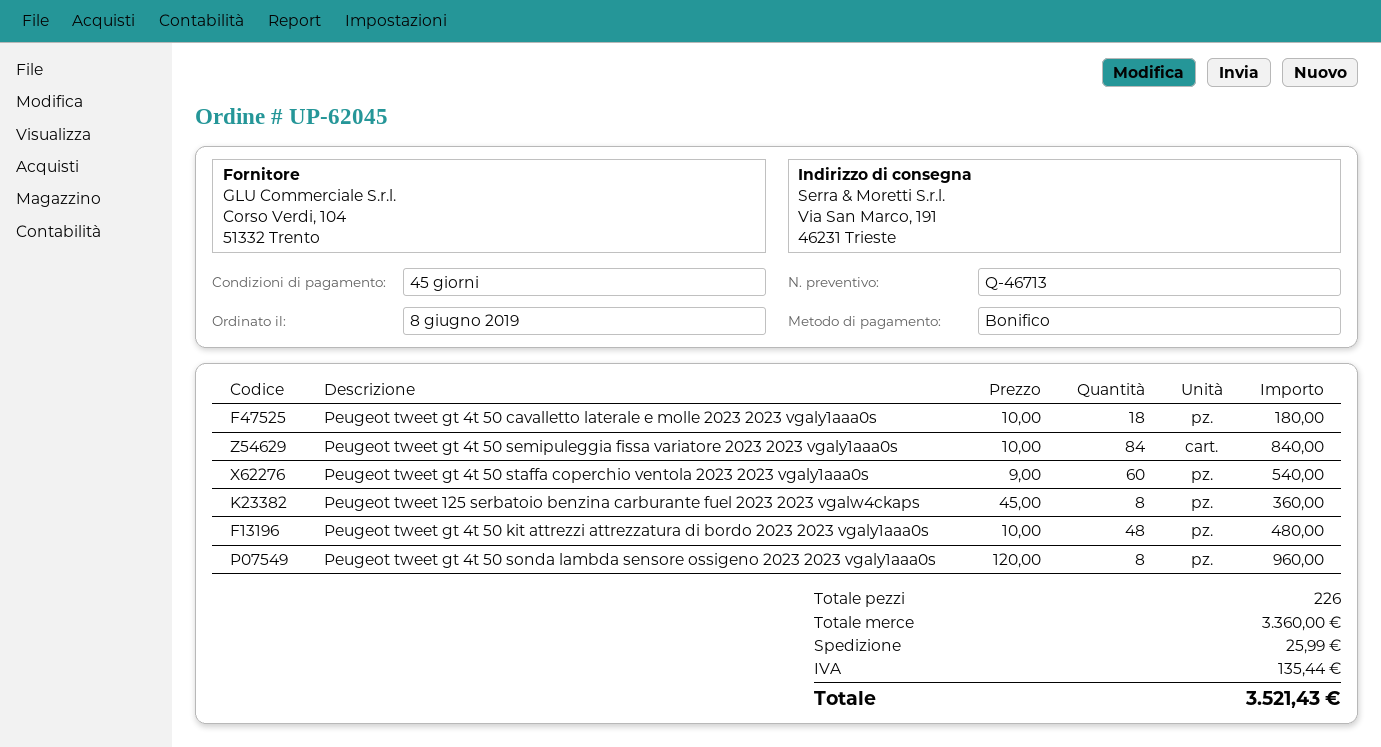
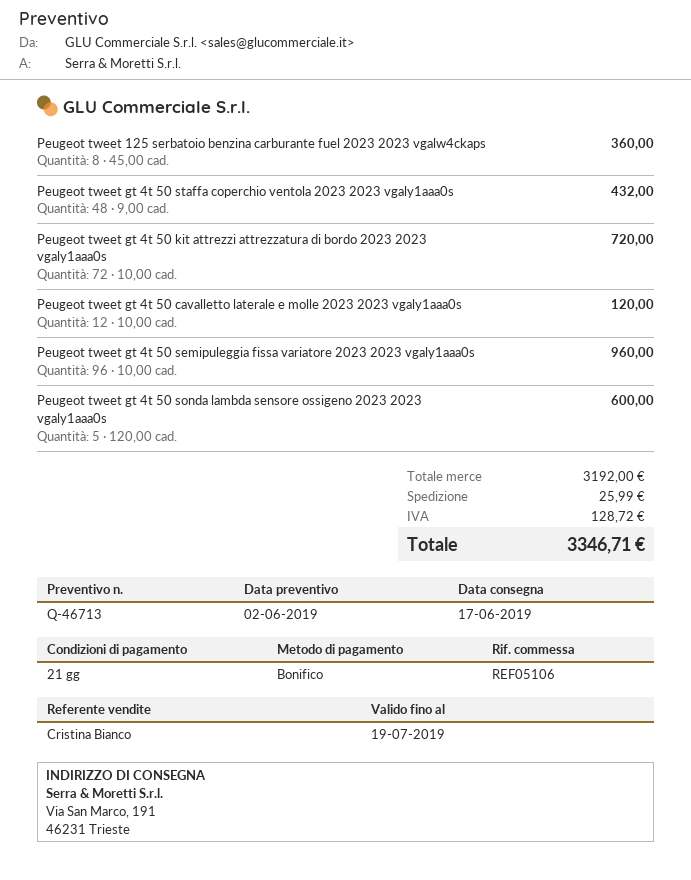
payment terms: 45 days -> 21 days
Peugeot tweet gt 4t 50 cavalletto laterale e molle 2023 2023 vgaly1aaa0s: 18 x 10.00 = 180.00 -> 12 x 10.00 = 120.00
Peugeot tweet gt 4t 50 semipuleggia fissa variatore 2023 2023 vgaly1aaa0s: 84 x 10.00 = 840.00 -> 96 x 10.00 = 960.00
Peugeot tweet gt 4t 50 staffa coperchio ventola 2023 2023 vgaly1aaa0s: 60 x 9.00 = 540.00 -> 48 x 9.00 = 432.00
Peugeot tweet gt 4t 50 kit attrezzi attrezzatura di bordo 2023 2023 vgaly1aaa0s: 48 x 10.00 = 480.00 -> 72 x 10.00 = 720.00
Peugeot tweet gt 4t 50 sonda lambda sensore ossigeno 2023 2023 vgaly1aaa0s: 8 x 120.00 = 960.00 -> 5 x 120.00 = 600.00
subtotal: 3360.00 -> 3192.00
tax: 135.44 -> 128.72
total: 3521.43 -> 3346.71

